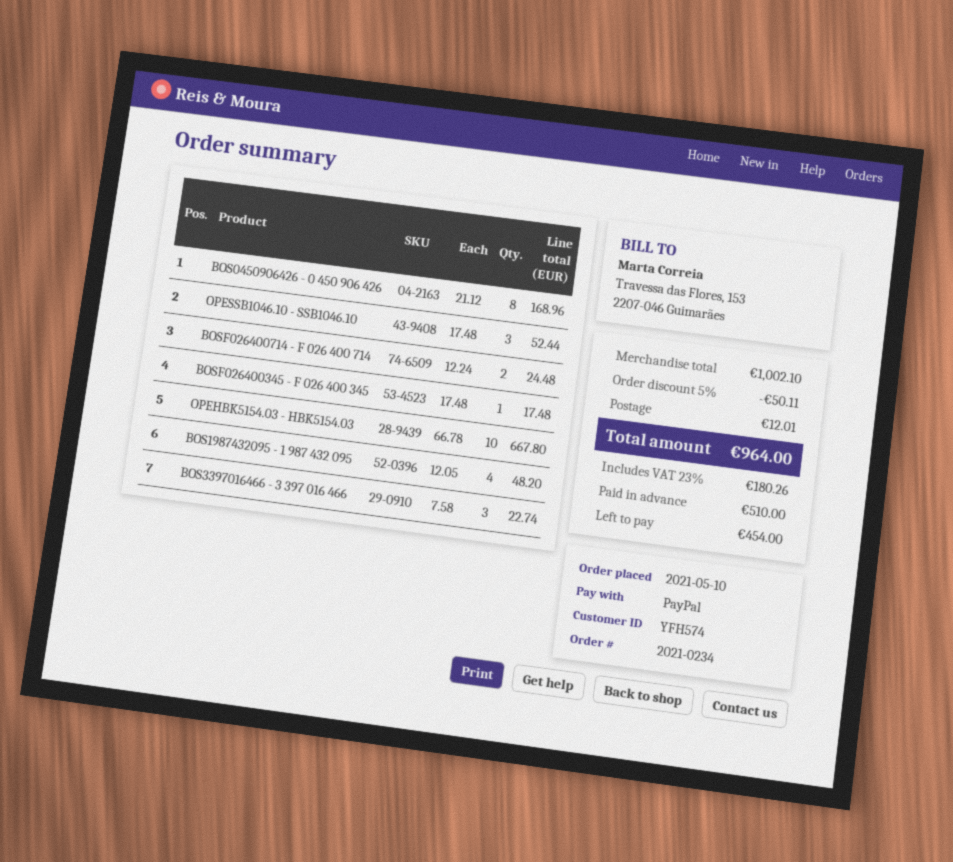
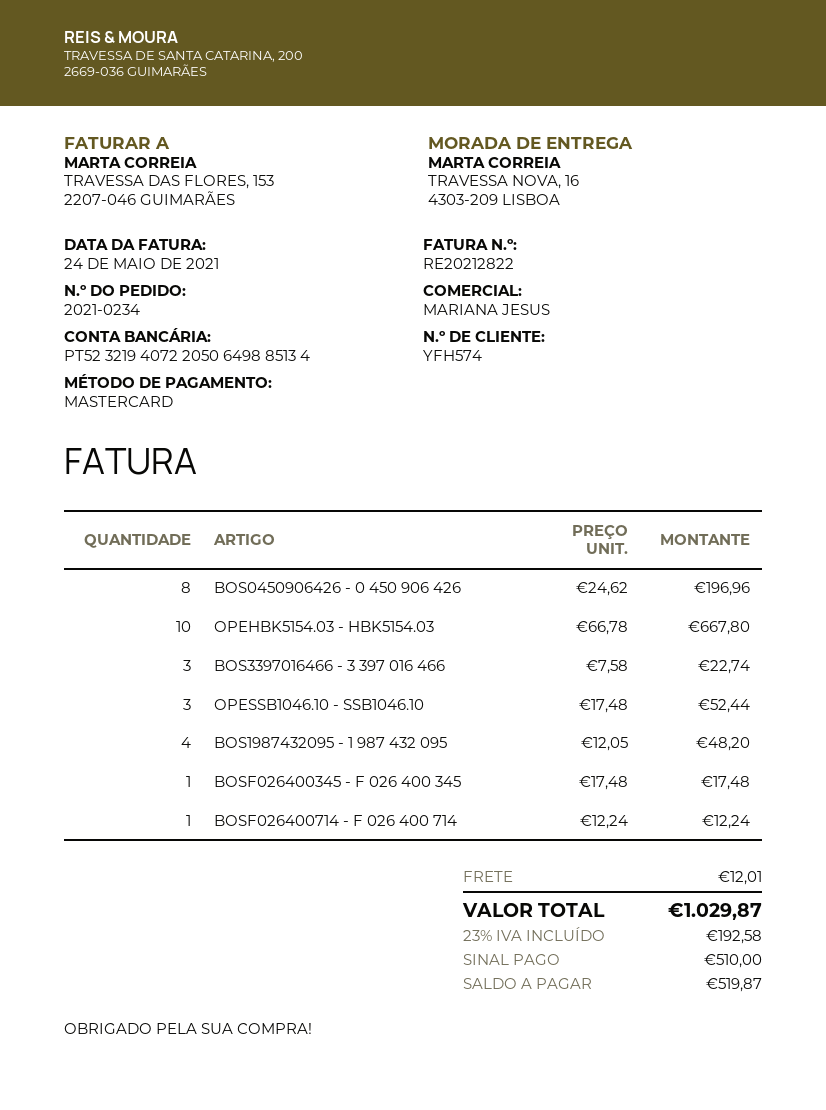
payment method: PayPal -> Mastercard
BOS0450906426 - 0 450 906 426: 8 x 21.12 = 168.96 -> 8 x 24.62 = 196.96
BOSF026400714 - F 026 400 714: 2 x 12.24 = 24.48 -> 1 x 12.24 = 12.24
discount: 5% = 50.11 -> none
tax: 23% = 180.26 -> 23% = 192.58
total: 964.00 -> 1029.87
balance: 454.00 -> 519.87

